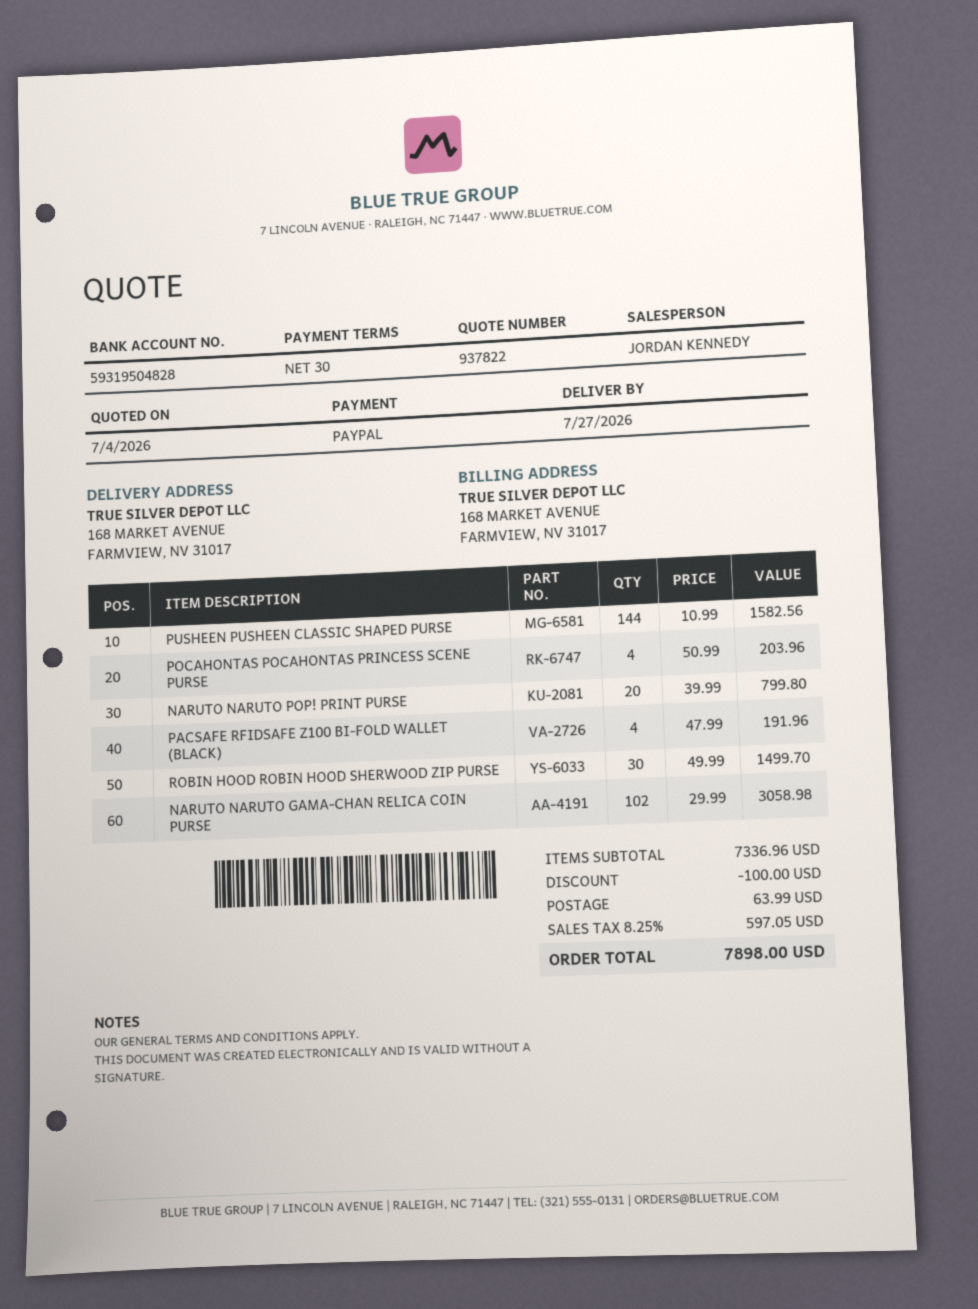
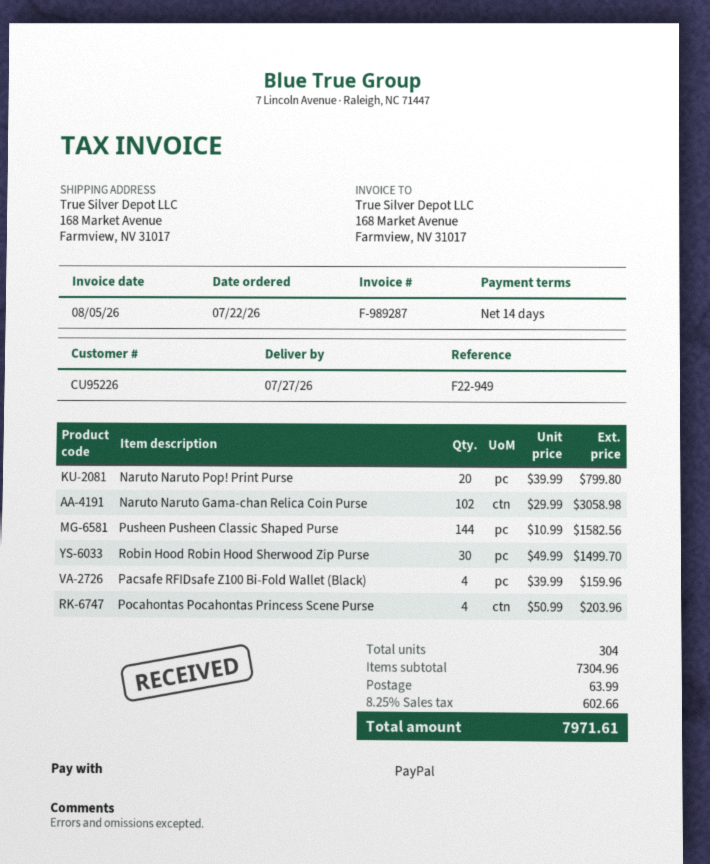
payment terms: 30 days -> 14 days
PACSAFE RFIDSAFE Z100 BI-FOLD WALLET (BLACK): 4 x 47.99 = 191.96 -> 4 x 39.99 = 159.96
subtotal: 7336.96 -> 7304.96
discount: 100.00 -> none
tax: 8.25% = 597.05 -> 8.25% = 602.66
total: 7898.00 -> 7971.61

